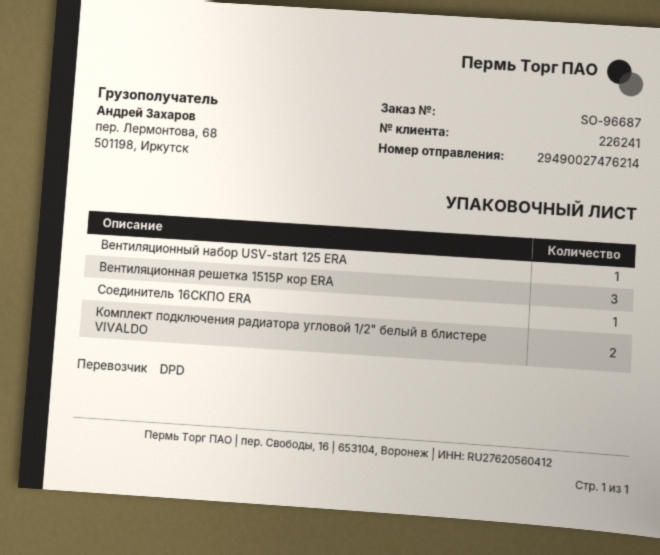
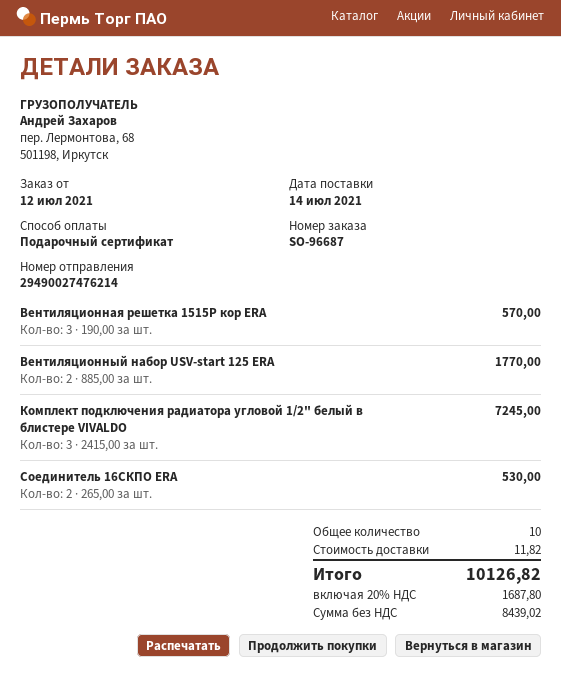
Вентиляционный набор USV-start 125 ERA: 1 -> 2
Соединитель 16СКПО ERA: 1 -> 2
Комплект подключения радиатора угловой 1/2" белый в блистере VIVALDO: 2 -> 3

